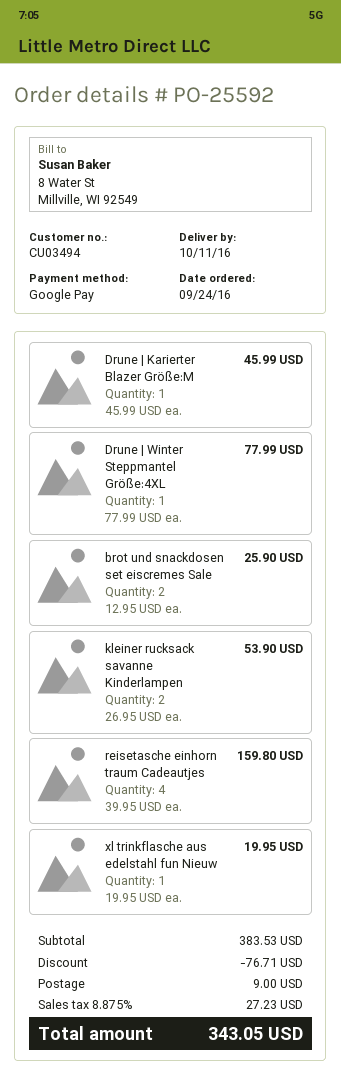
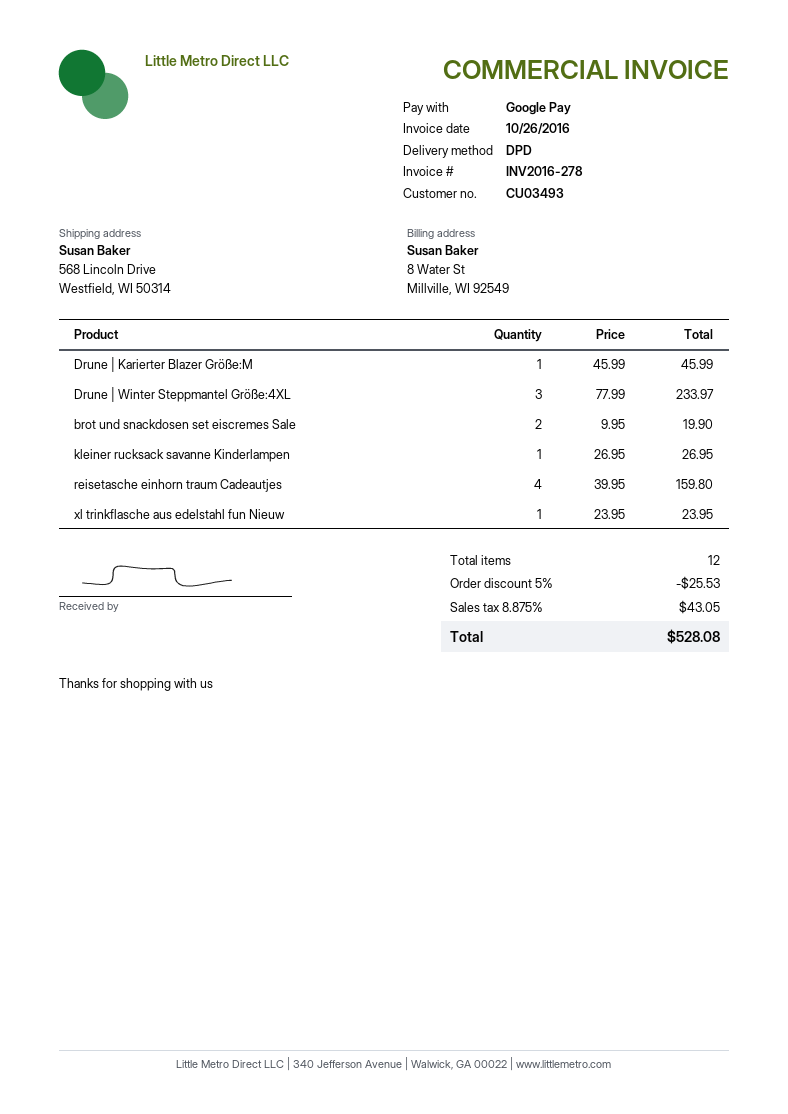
customer number: CU03494 -> CU03493
Drune | Winter Steppmantel Größe:4XL: 1 x 77.99 = 77.99 -> 3 x 77.99 = 233.97
brot und snackdosen set eiscremes Sale: 2 x 12.95 = 25.90 -> 2 x 9.95 = 19.90
kleiner rucksack savanne Kinderlampen: 2 x 26.95 = 53.90 -> 1 x 26.95 = 26.95
xl trinkflasche aus edelstahl fun Nieuw: 1 x 19.95 = 19.95 -> 1 x 23.95 = 23.95
discount: 76.71 -> 25.53
shipping: 9.00 -> none
tax: 8.875% = 27.23 -> 8.875% = 43.05
total: 343.05 -> 528.08

